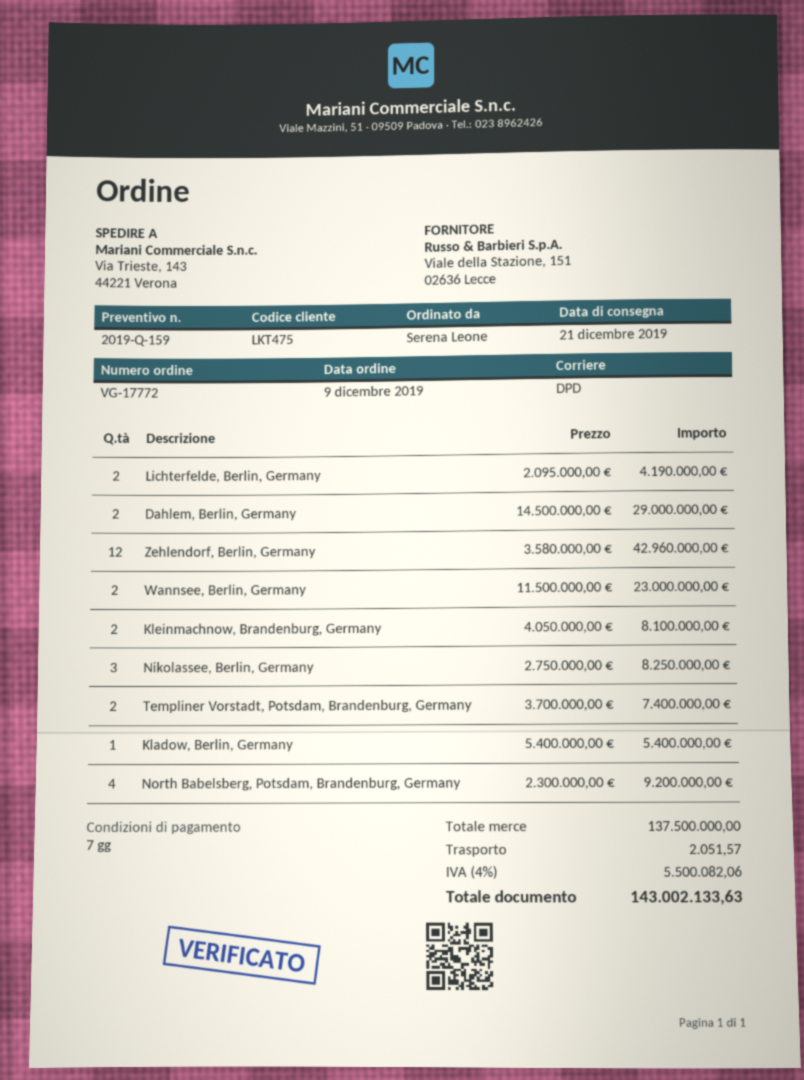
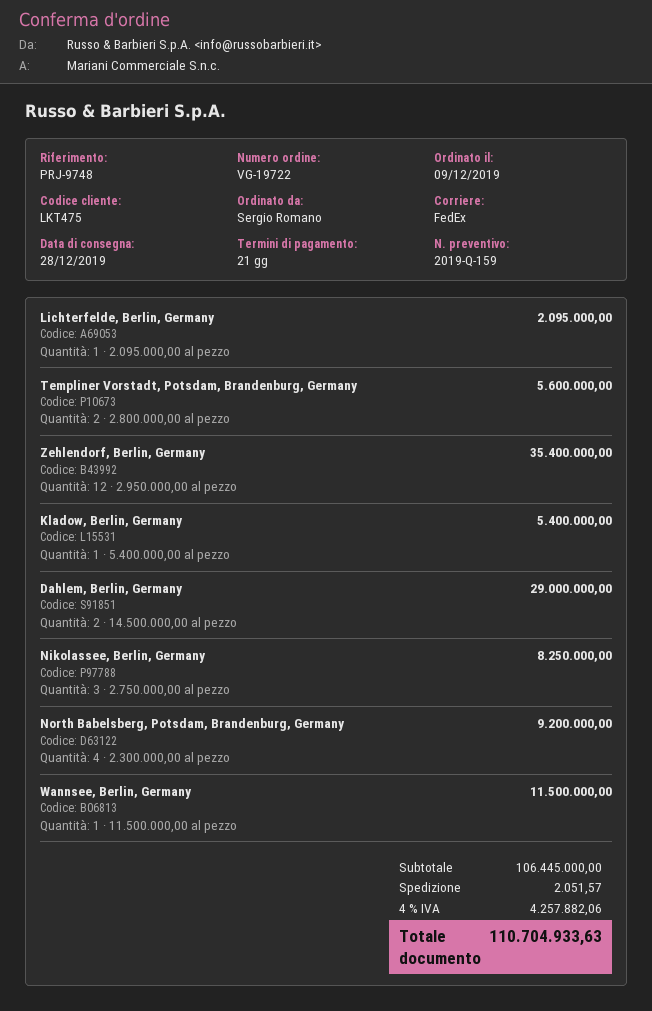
order number: VG-17772 -> VG-19722
delivery date: 2019-12-21 -> 2019-12-28
payment terms: 7 days -> 21 days
ordered by: Serena Leone -> Sergio Romano
shipping method: DPD -> FedEx
Lichterfelde, Berlin, Germany: 2 x 2095000.00 = 4190000.00 -> 1 x 2095000.00 = 2095000.00
Zehlendorf, Berlin, Germany: 12 x 3580000.00 = 42960000.00 -> 12 x 2950000.00 = 35400000.00
Wannsee, Berlin, Germany: 2 x 11500000.00 = 23000000.00 -> 1 x 11500000.00 = 11500000.00
Kleinmachnow, Brandenburg, Germany: 2 x 4050000.00 = 8100000.00 -> none
Templiner Vorstadt, Potsdam, Brandenburg, Germany: 2 x 3700000.00 = 7400000.00 -> 2 x 2800000.00 = 5600000.00
subtotal: 137500000.00 -> 106445000.00
tax: 4% = 5500082.06 -> 4% = 4257882.06
total: 143002133.63 -> 110704933.63

